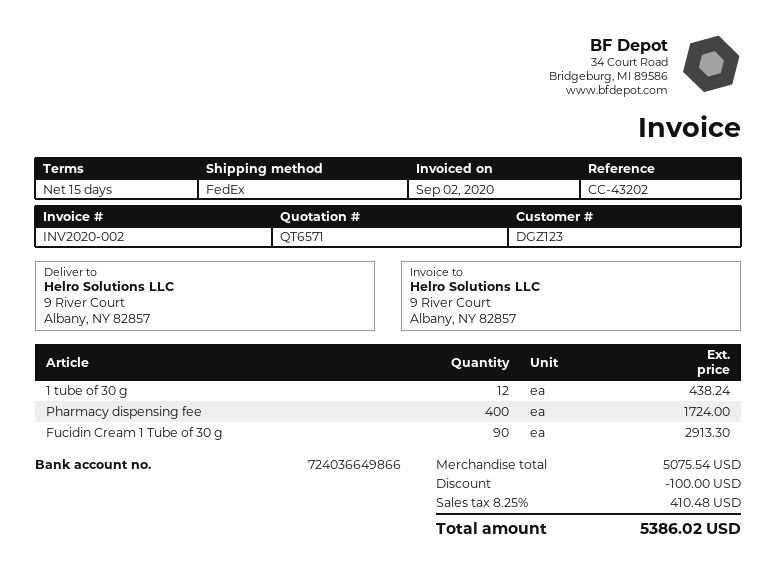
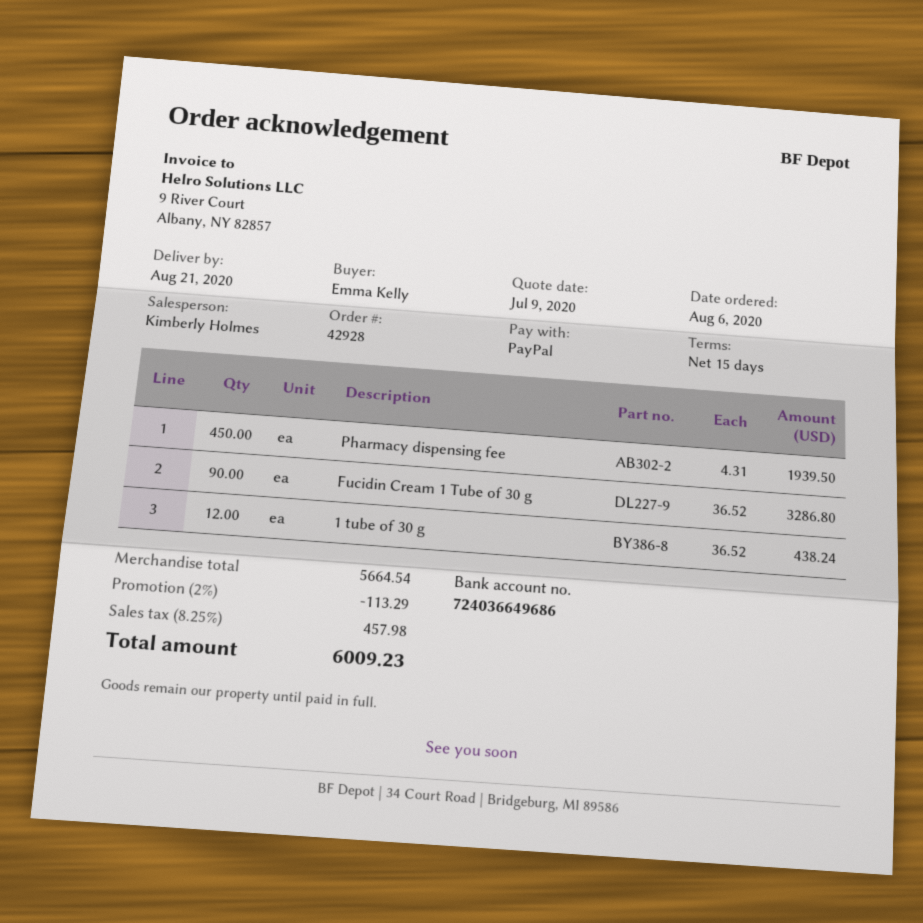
bank account: 724036649866 -> 724036649686
Pharmacy dispensing fee: 400 for 1724.00 -> 450 for 1939.50
Fucidin Cream 1 Tube of 30 g: 90 for 2913.30 -> 90 for 3286.80
subtotal: 5075.54 -> 5664.54
discount: 100.00 -> 113.29
tax: 8.25% = 410.48 -> 8.25% = 457.98
total: 5386.02 -> 6009.23

